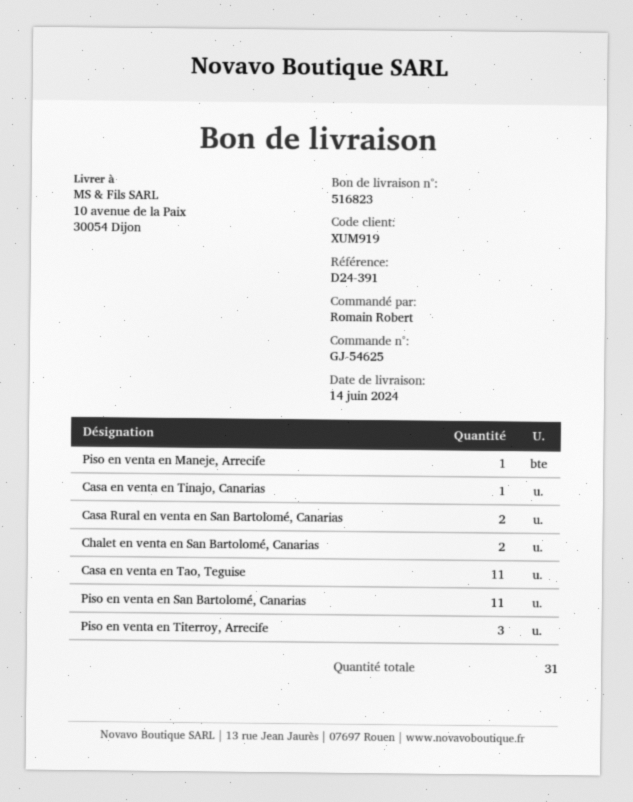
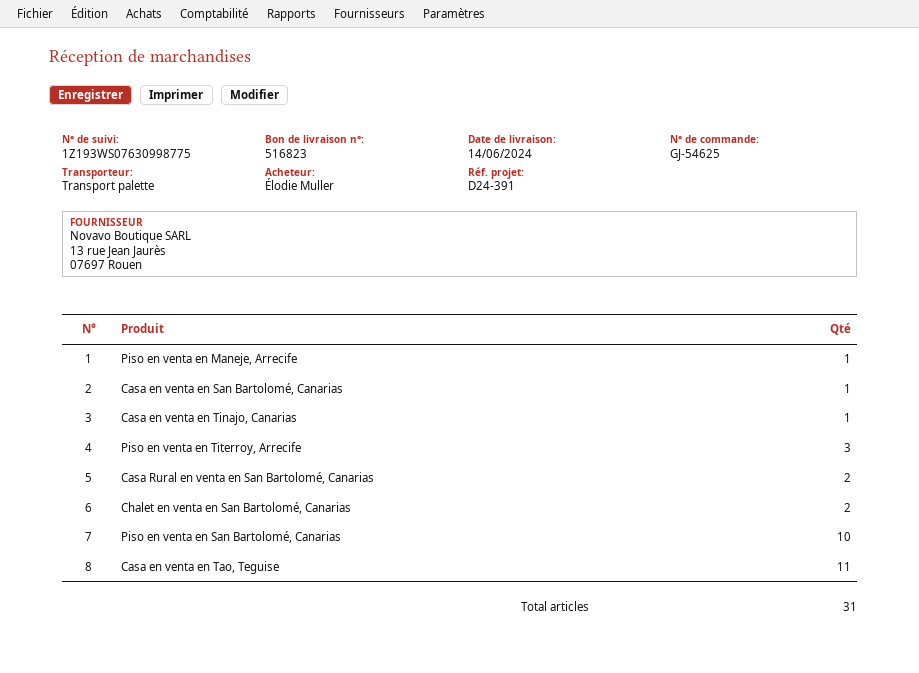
ordered by: Romain Robert -> Élodie Muller
Piso en venta en San Bartolomé, Canarias: 11 -> 10
Casa en venta en San Bartolomé, Canarias: none -> 1

